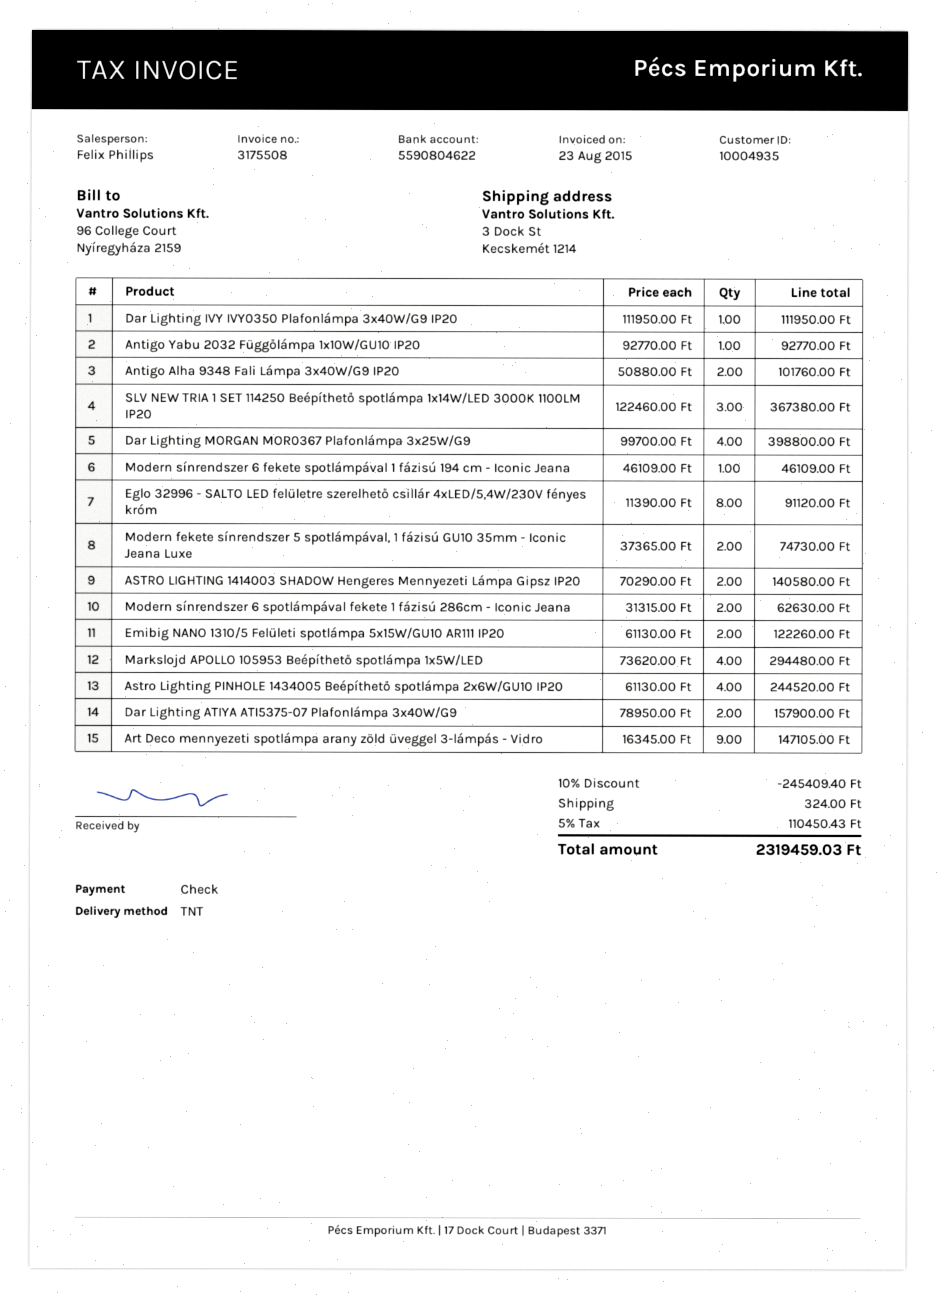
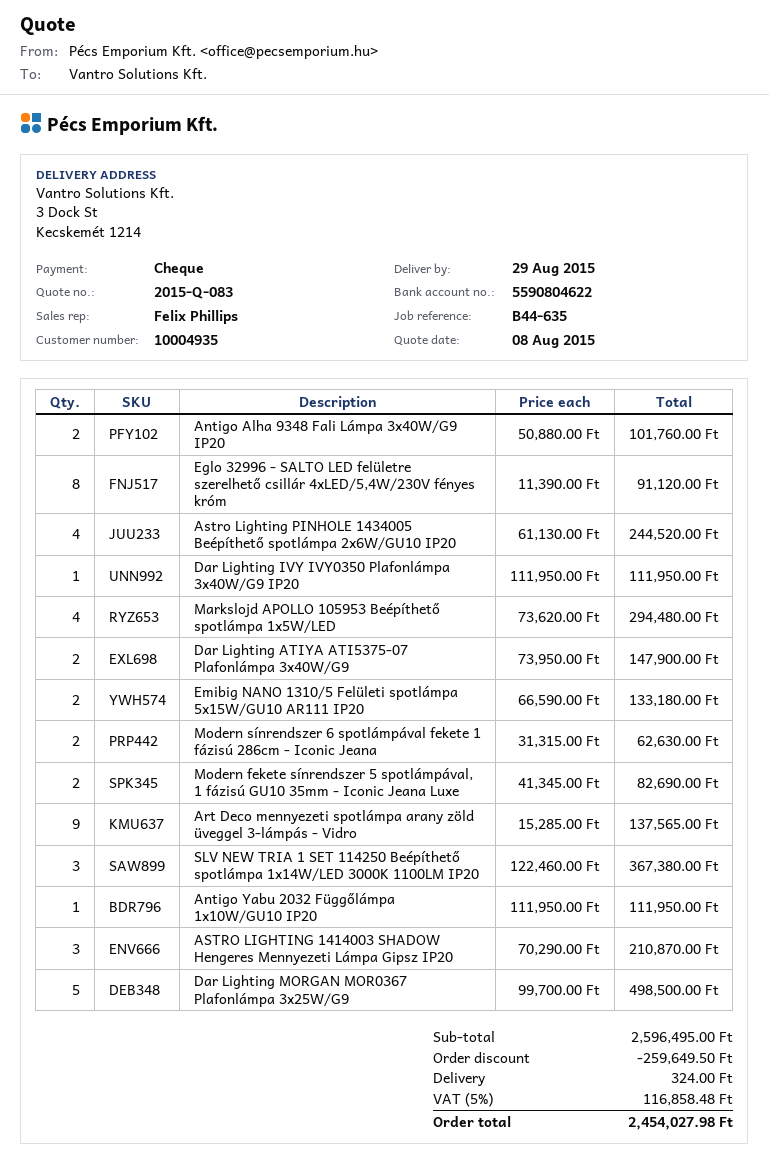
Antigo Yabu 2032 Függőlámpa 1x10W/GU10 IP20: 1 x 92770.00 = 92770.00 -> 1 x 111950.00 = 111950.00
Dar Lighting MORGAN MOR0367 Plafonlámpa 3x25W/G9: 4 x 99700.00 = 398800.00 -> 5 x 99700.00 = 498500.00
Modern sínrendszer 6 fekete spotlámpával 1 fázisú 194 cm - Iconic Jeana: 1 x 46109.00 = 46109.00 -> none
Modern fekete sínrendszer 5 spotlámpával, 1 fázisú GU10 35mm - Iconic Jeana Luxe: 2 x 37365.00 = 74730.00 -> 2 x 41345.00 = 82690.00
ASTRO LIGHTING 1414003 SHADOW Hengeres Mennyezeti Lámpa Gipsz IP20: 2 x 70290.00 = 140580.00 -> 3 x 70290.00 = 210870.00
Emibig NANO 1310/5 Felületi spotlámpa 5x15W/GU10 AR111 IP20: 2 x 61130.00 = 122260.00 -> 2 x 66590.00 = 133180.00
Dar Lighting ATIYA ATI5375-07 Plafonlámpa 3x40W/G9: 2 x 78950.00 = 157900.00 -> 2 x 73950.00 = 147900.00
Art Deco mennyezeti spotlámpa arany zöld üveggel 3-lámpás - Vidro: 9 x 16345.00 = 147105.00 -> 9 x 15285.00 = 137565.00
discount: 245409.40 -> 259649.50
tax: 5% = 110450.43 -> 5% = 116858.48
total: 2319459.03 -> 2454027.98

